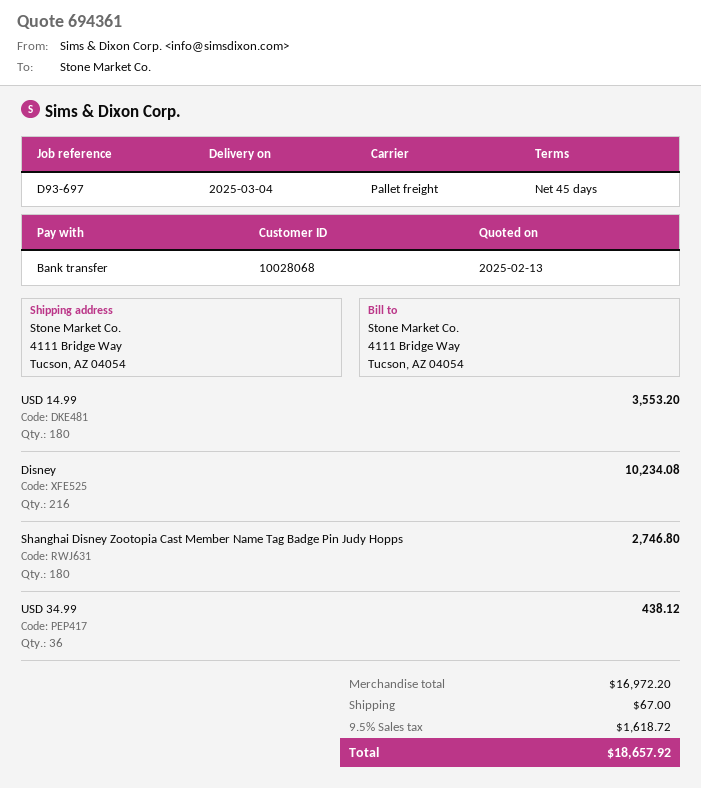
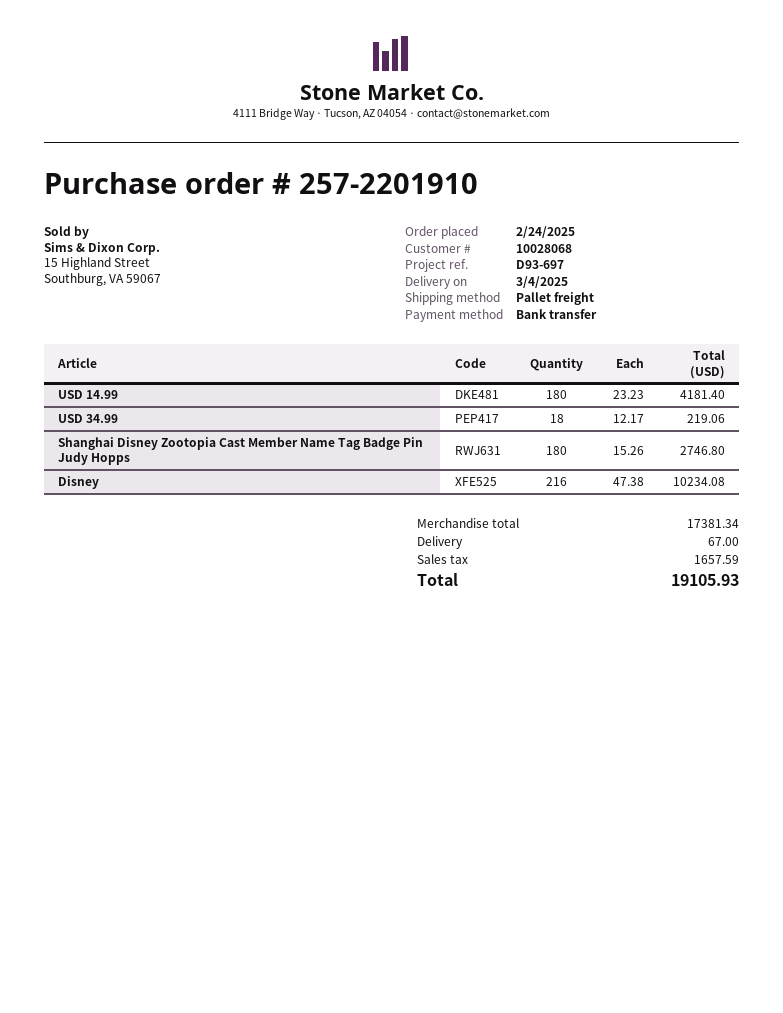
USD 14.99: 180 for 3553.20 -> 180 for 4181.40
USD 34.99: 36 for 438.12 -> 18 for 219.06
subtotal: 16972.20 -> 17381.34
tax: 1618.72 -> 1657.59
total: 18657.92 -> 19105.93

